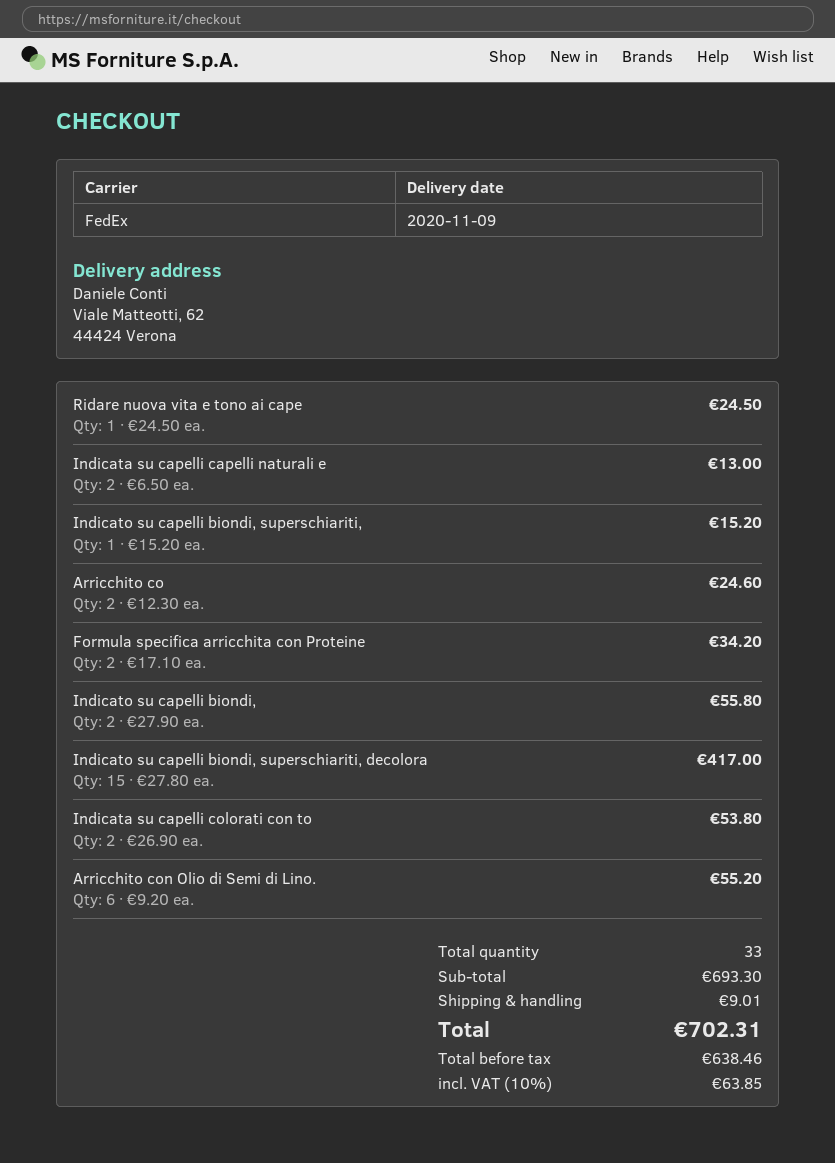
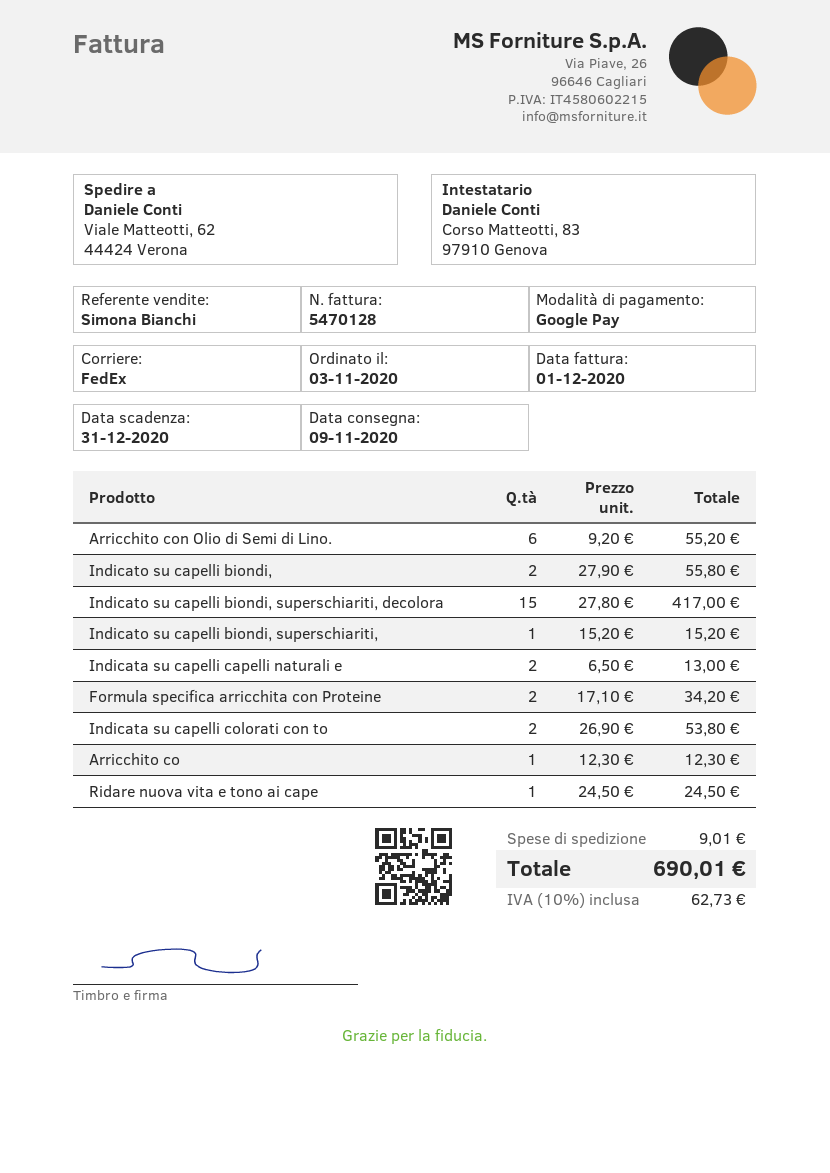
Arricchito co: 2 x 12.30 = 24.60 -> 1 x 12.30 = 12.30
tax: 10% = 63.85 -> 10% = 62.73
total: 702.31 -> 690.01

